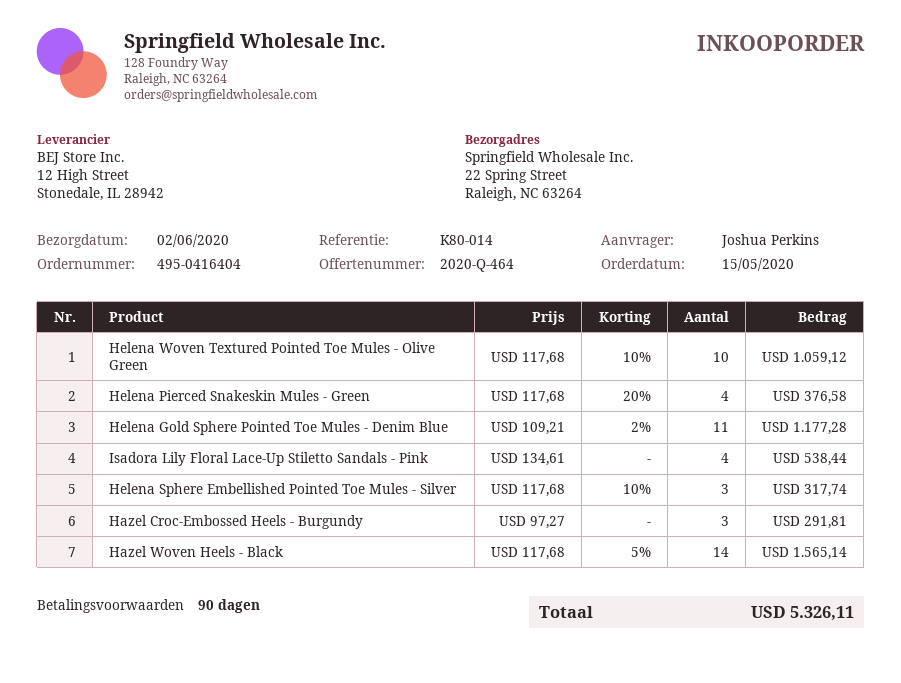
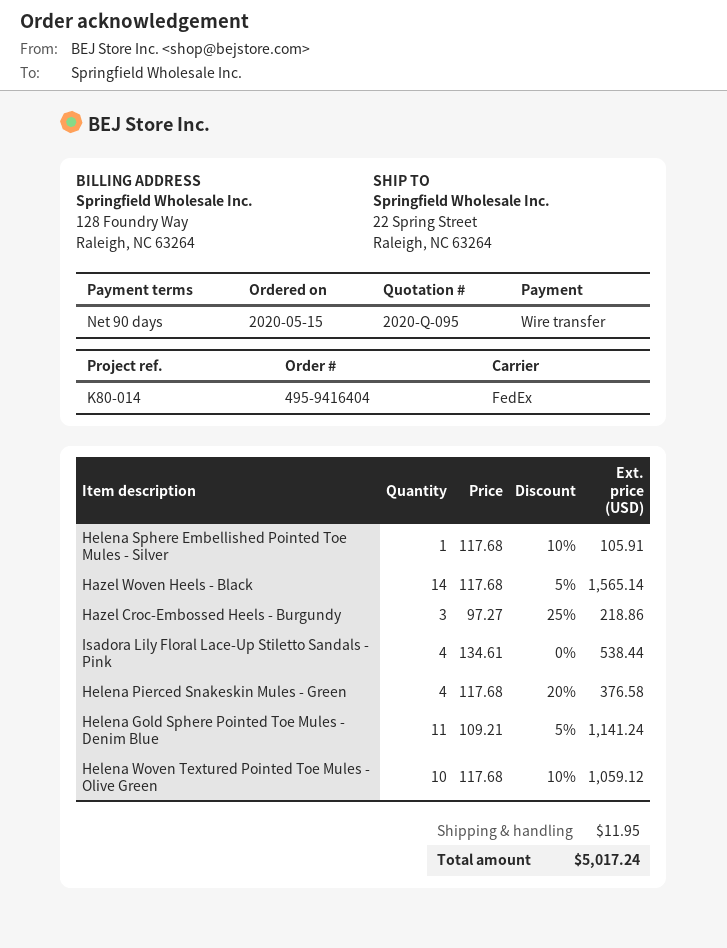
quote number: 2020-Q-464 -> 2020-Q-095
order number: 495-0416404 -> 495-9416404
Helena Gold Sphere Pointed Toe Mules - Denim Blue: 11 x 109.21 - 2% = 1177.28 -> 11 x 109.21 - 5% = 1141.24
Helena Sphere Embellished Pointed Toe Mules - Silver: 3 x 117.68 - 10% = 317.74 -> 1 x 117.68 - 10% = 105.91
Hazel Croc-Embossed Heels - Burgundy: 3 x 97.27 = 291.81 -> 3 x 97.27 - 25% = 218.86
shipping: none -> 11.95
total: 5326.11 -> 5017.24

